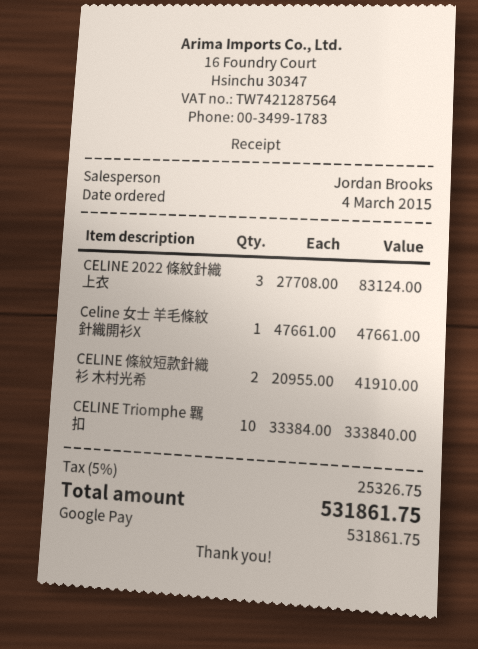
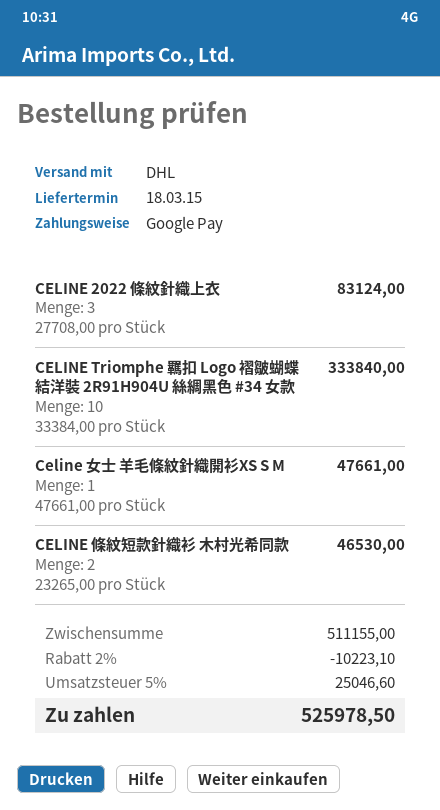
CELINE 條紋短款針織衫 木村光希: 2 x 20955.00 = 41910.00 -> 2 x 23265.00 = 46530.00
discount: none -> 2% = 10223.10
tax: 5% = 25326.75 -> 5% = 25046.60
total: 531861.75 -> 525978.50

